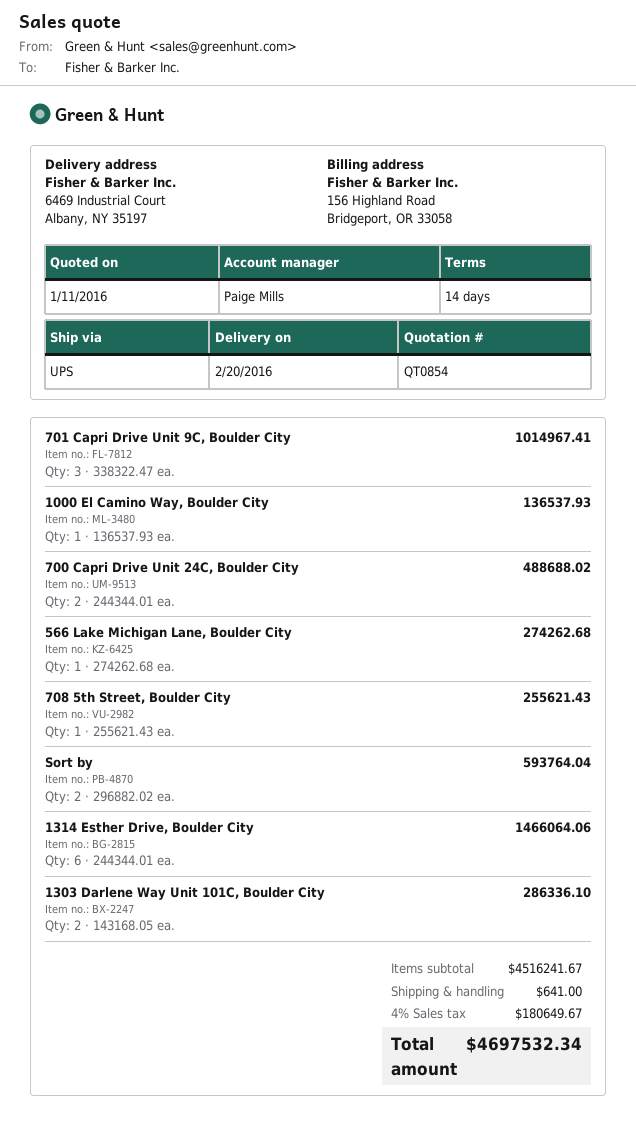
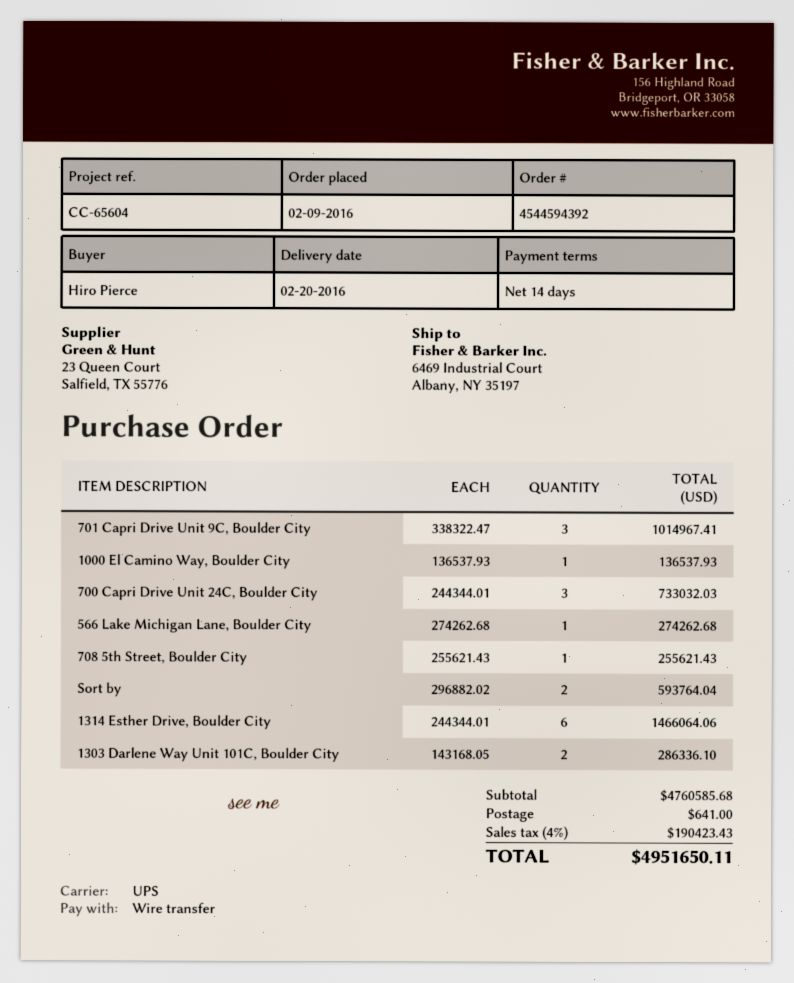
700 Capri Drive Unit 24C, Boulder City: 2 x 244344.01 = 488688.02 -> 3 x 244344.01 = 733032.03
subtotal: 4516241.67 -> 4760585.68
tax: 4% = 180649.67 -> 4% = 190423.43
total: 4697532.34 -> 4951650.11

